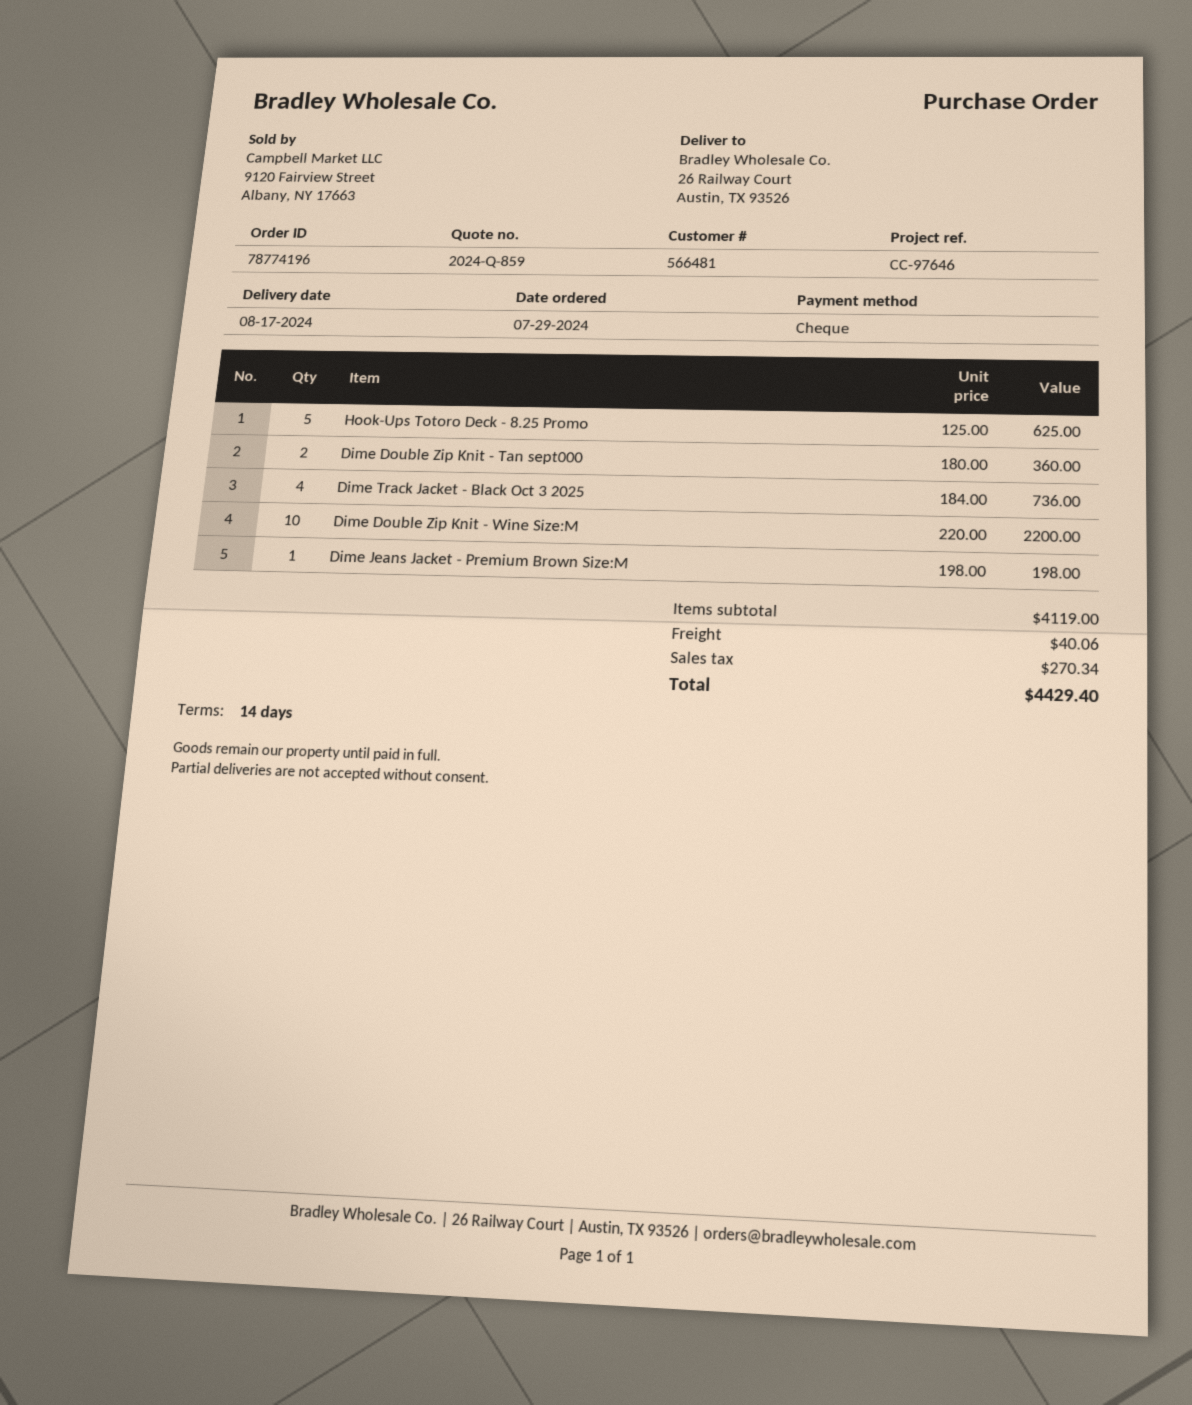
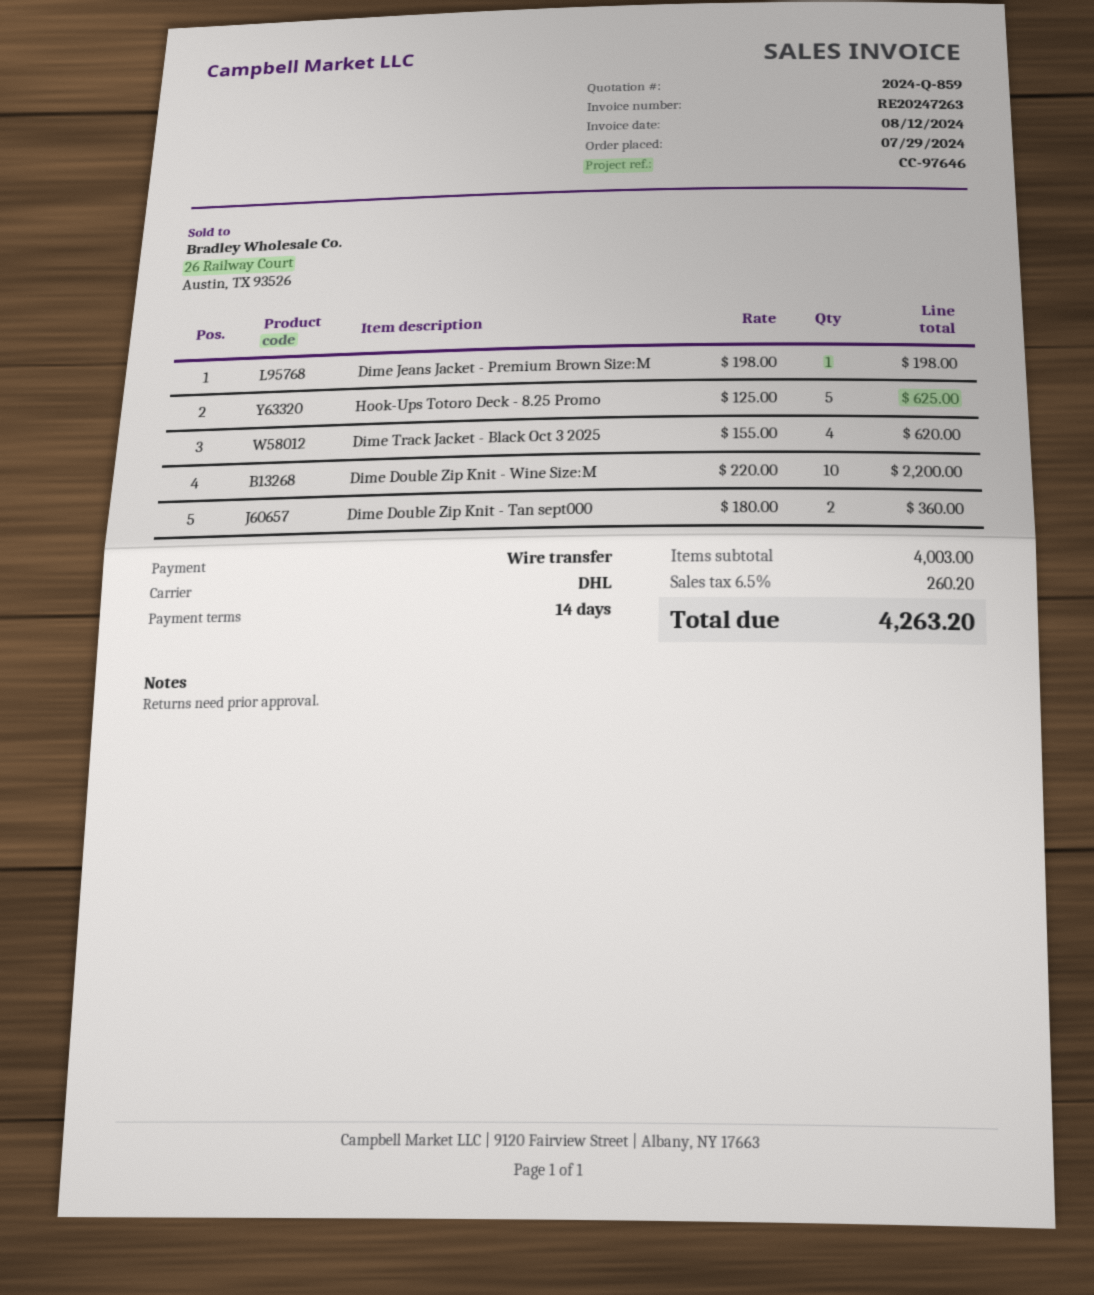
payment method: cheque -> bank transfer
Dime Track Jacket - Black Oct 3 2025: 4 x 184.00 = 736.00 -> 4 x 155.00 = 620.00
subtotal: 4119.00 -> 4003.00
shipping: 40.06 -> none
tax: 270.34 -> 260.20
total: 4429.40 -> 4263.20

